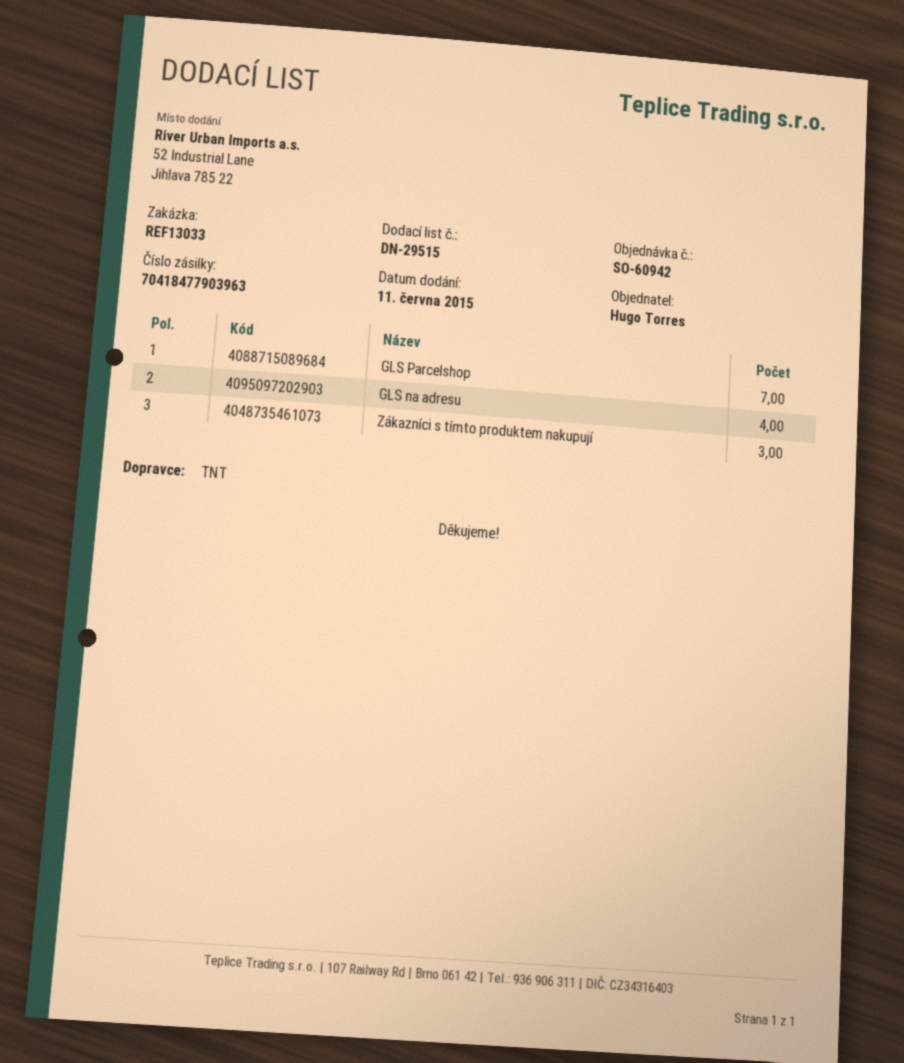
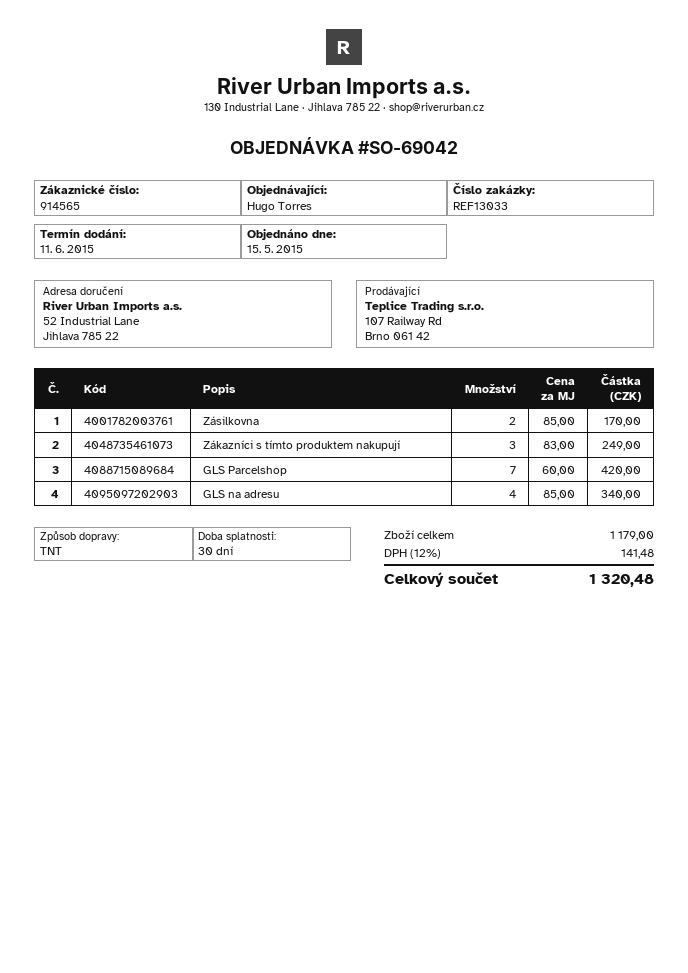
order number: SO-60942 -> SO-69042
Zásilkovna: none -> 2

